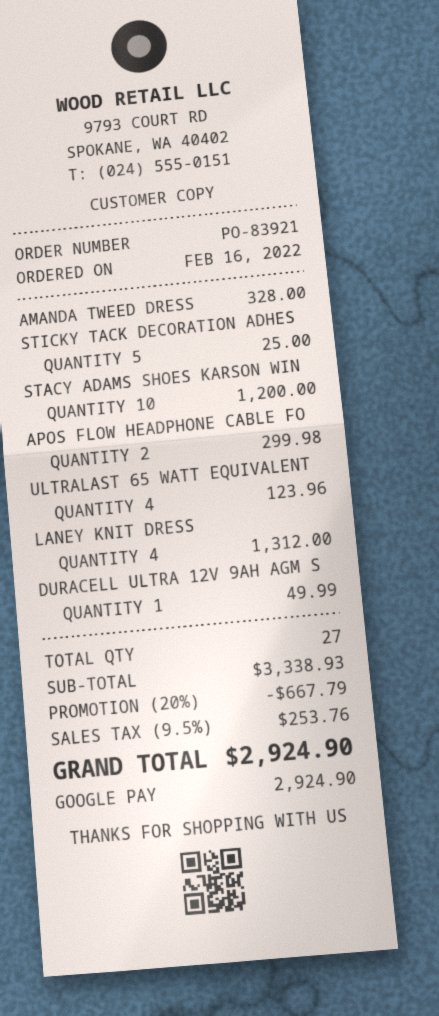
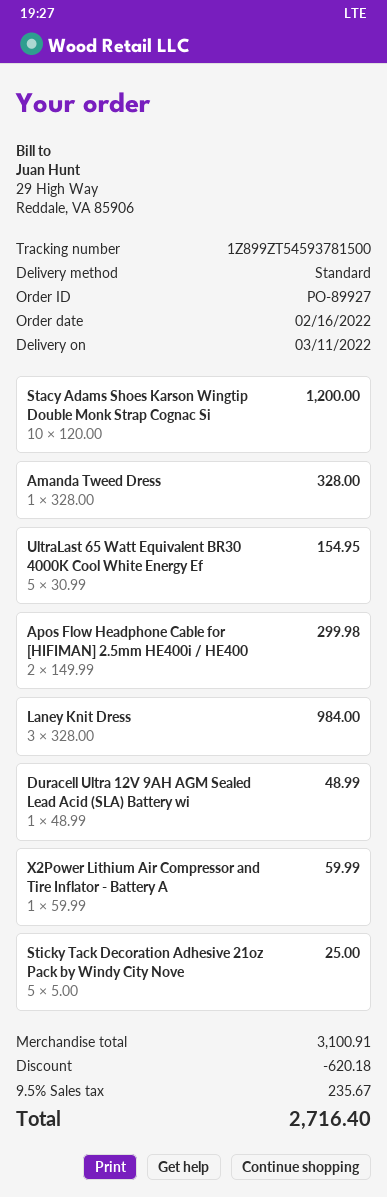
order number: PO-83921 -> PO-89927
ULTRALAST 65 WATT EQUIVALENT: 4 for 123.96 -> 5 for 154.95
LANEY KNIT DRESS: 4 for 1312.00 -> 3 for 984.00
DURACELL ULTRA 12V 9AH AGM S: 1 for 49.99 -> 1 for 48.99
X2Power Lithium Air Compressor and Tire Inflator - Battery A: none -> 1 for 59.99
subtotal: 3338.93 -> 3100.91
discount: 667.79 -> 620.18
tax: 9.5% = 253.76 -> 9.5% = 235.67
total: 2924.90 -> 2716.40

